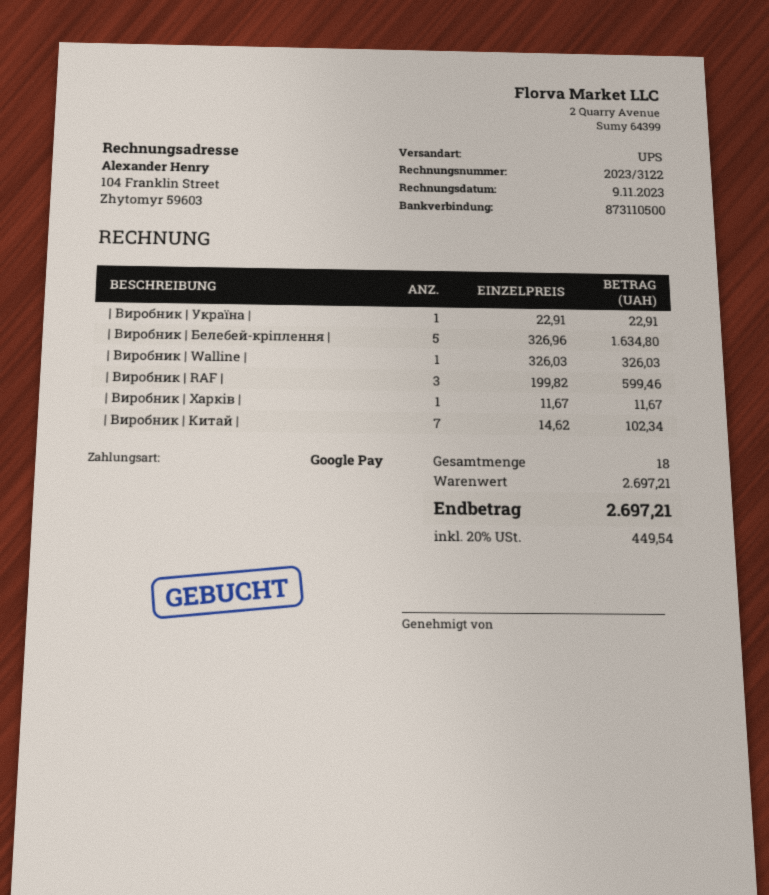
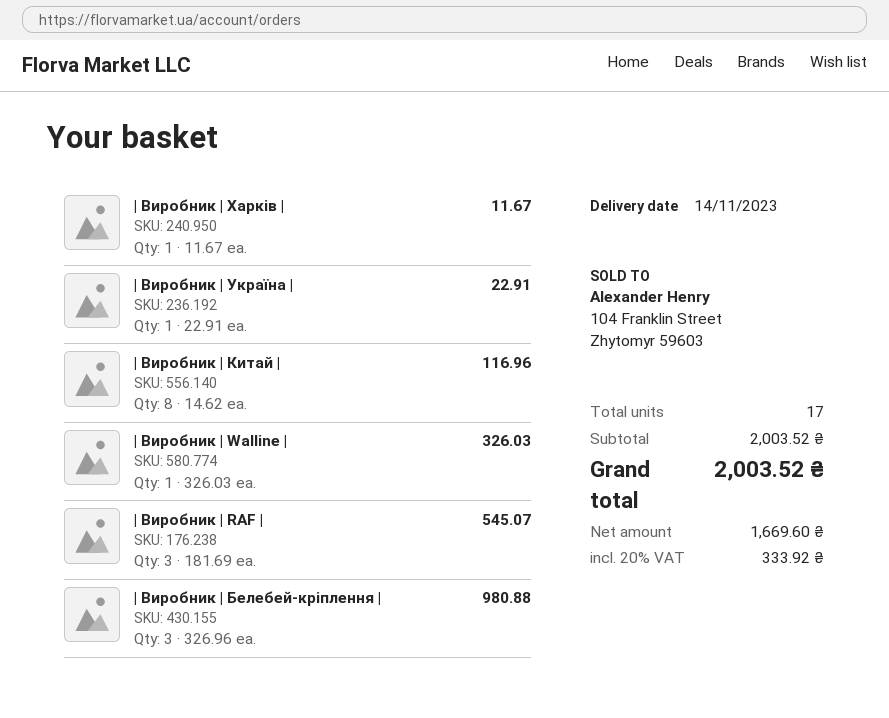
| Виробник | Белебей-кріплення |: 5 x 326.96 = 1634.80 -> 3 x 326.96 = 980.88
| Виробник | RAF |: 3 x 199.82 = 599.46 -> 3 x 181.69 = 545.07
| Виробник | Китай |: 7 x 14.62 = 102.34 -> 8 x 14.62 = 116.96
total quantity: 18 -> 17
subtotal: 2697.21 -> 2003.52
tax: 20% = 449.54 -> 20% = 333.92
total: 2697.21 -> 2003.52

